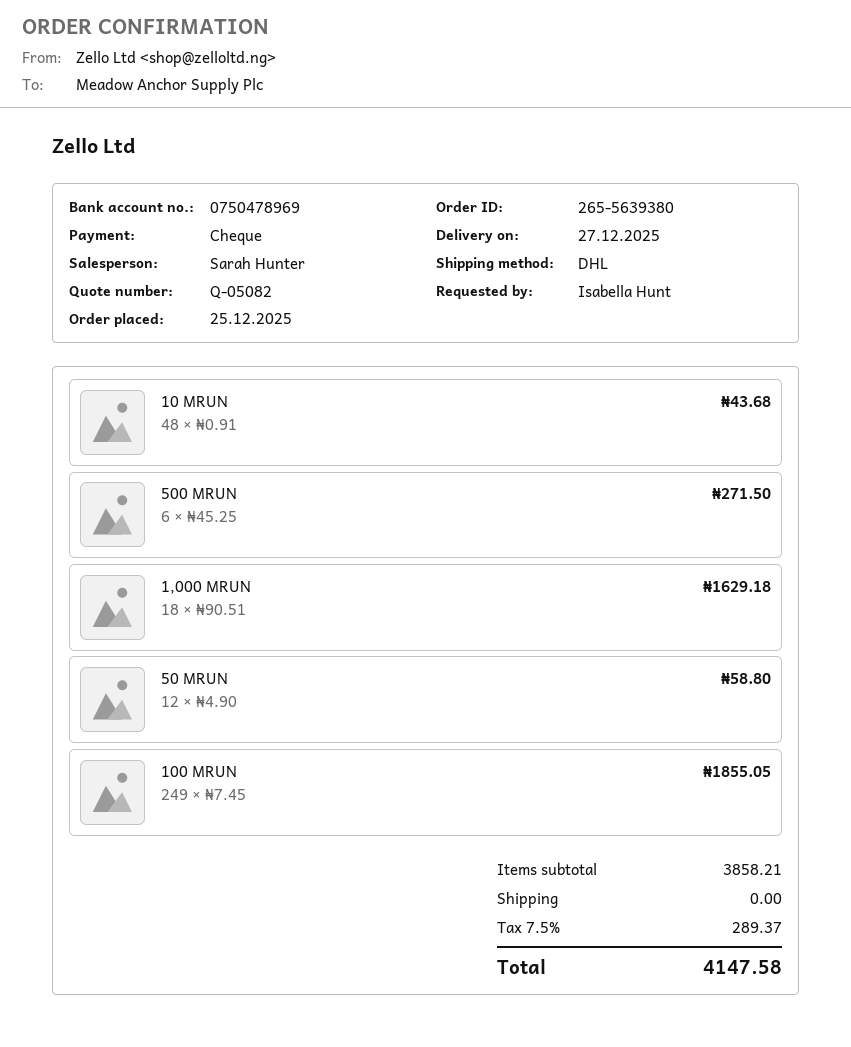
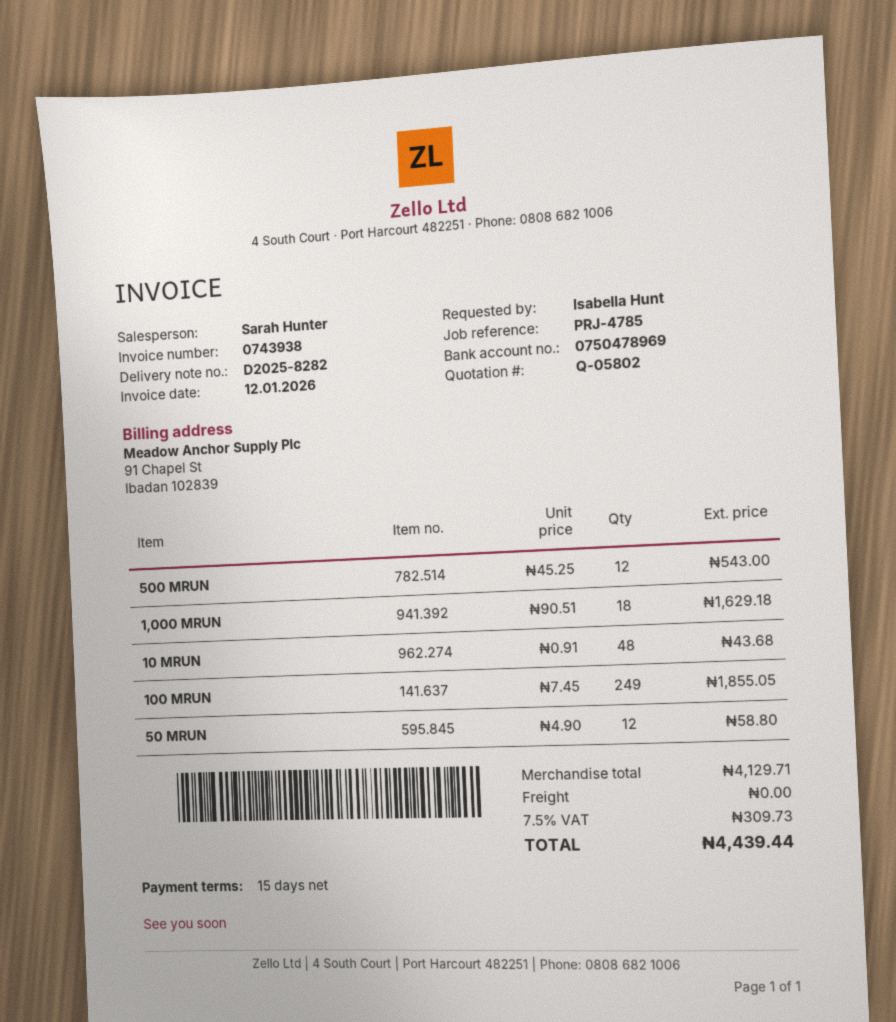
quote number: Q-05082 -> Q-05802
500 MRUN: 6 x 45.25 = 271.50 -> 12 x 45.25 = 543.00
subtotal: 3858.21 -> 4129.71
tax: 7.5% = 289.37 -> 7.5% = 309.73
total: 4147.58 -> 4439.44

